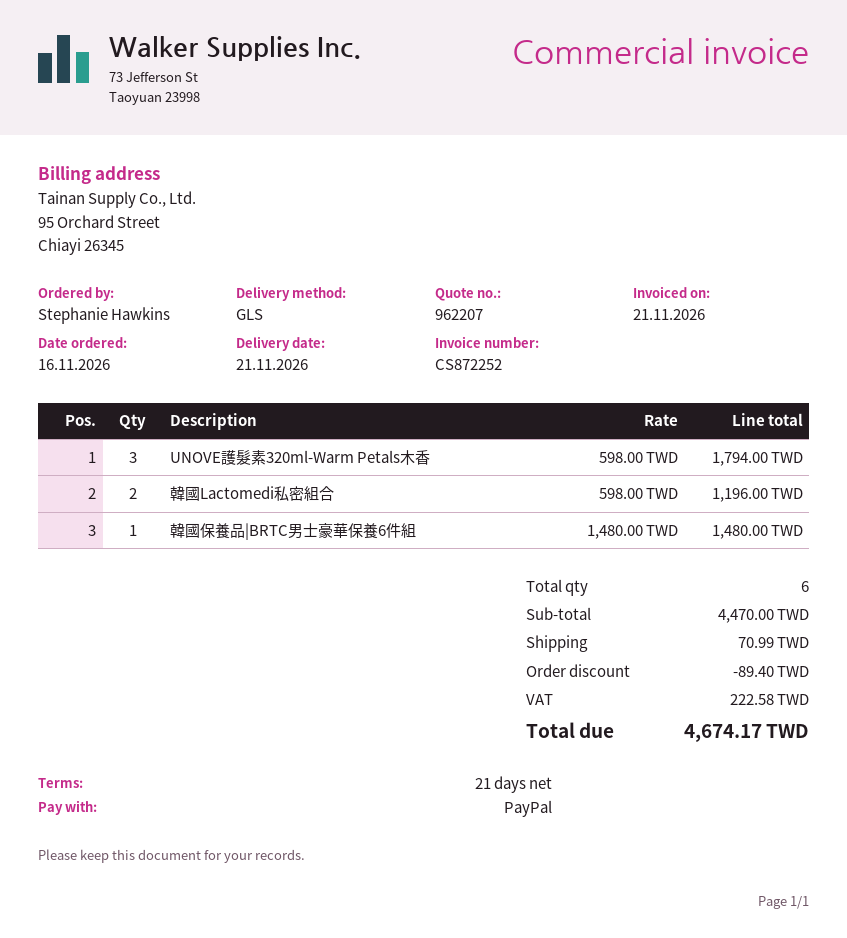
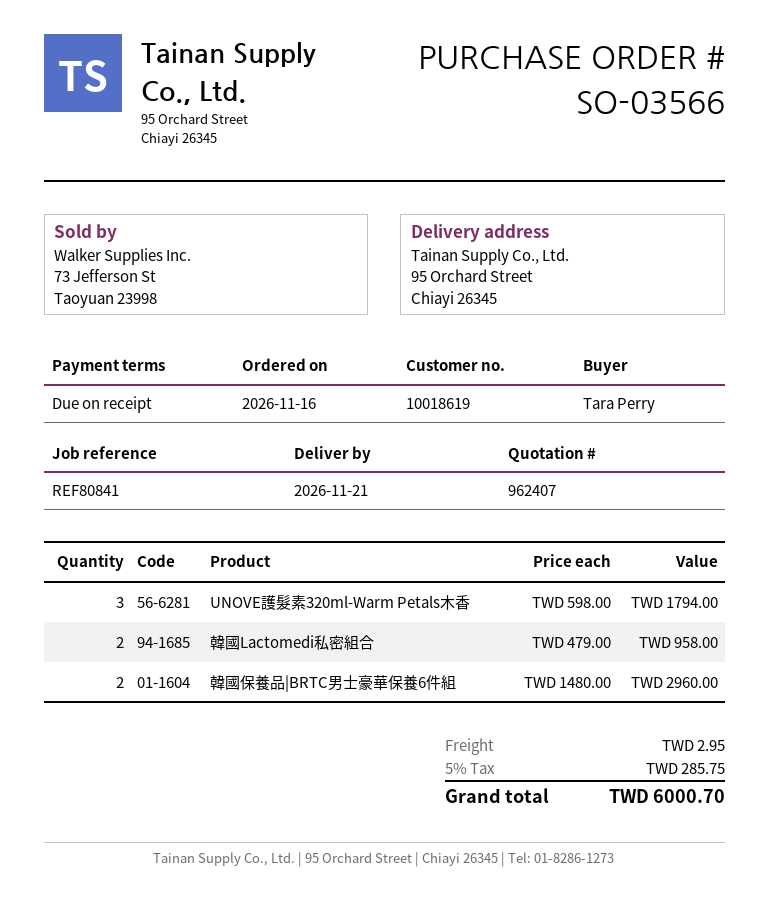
quote number: 962207 -> 962407
payment terms: 21 days -> on receipt
ordered by: Stephanie Hawkins -> Tara Perry
韓國Lactomedi私密組合: 2 x 598.00 = 1196.00 -> 2 x 479.00 = 958.00
韓國保養品|BRTC男士豪華保養6件組: 1 x 1480.00 = 1480.00 -> 2 x 1480.00 = 2960.00
discount: 89.40 -> none
shipping: 70.99 -> 2.95
tax: 222.58 -> 285.75
total: 4674.17 -> 6000.70

